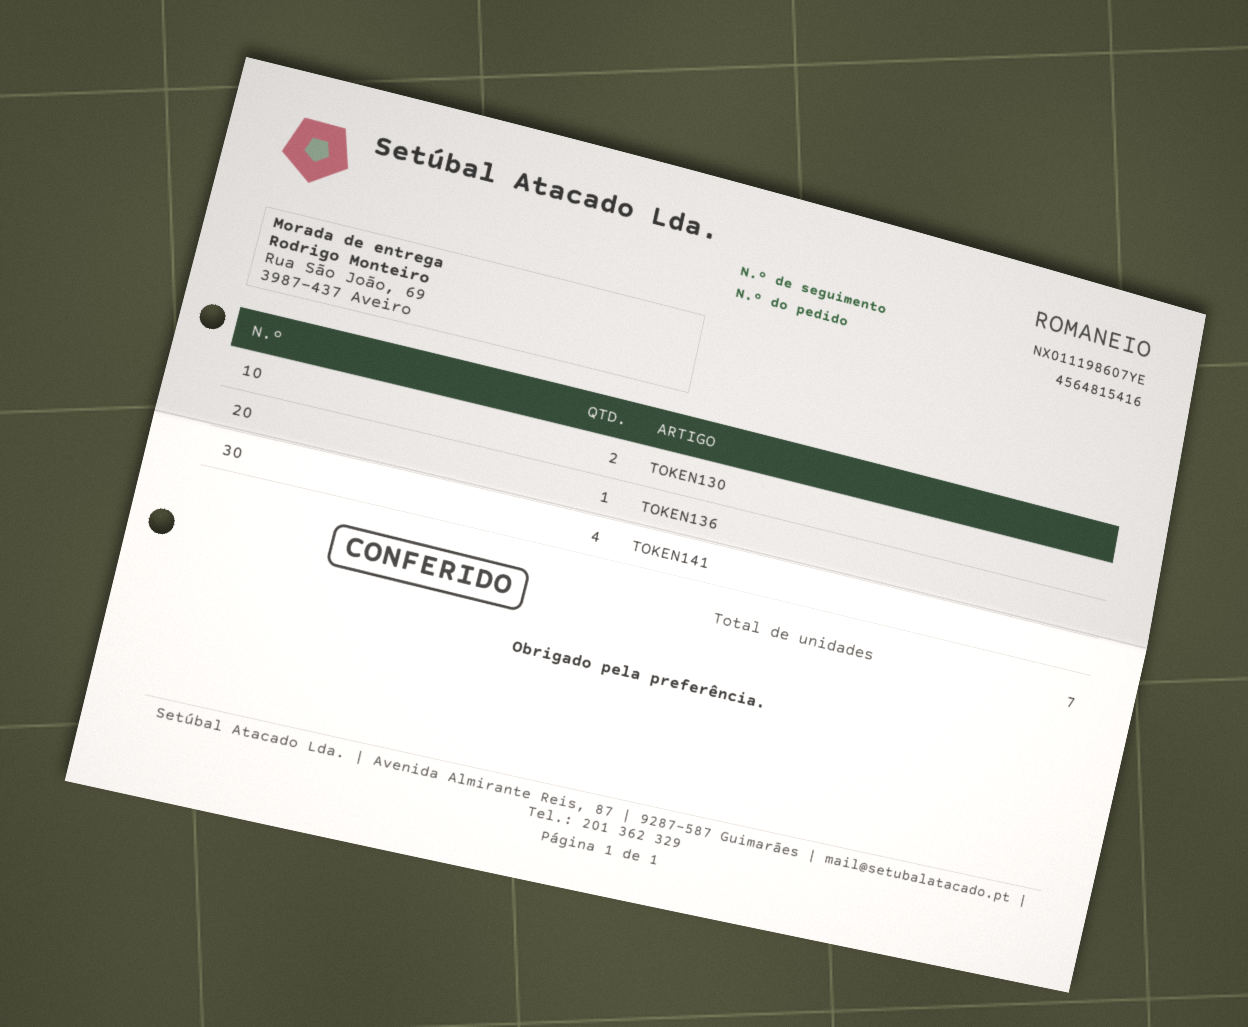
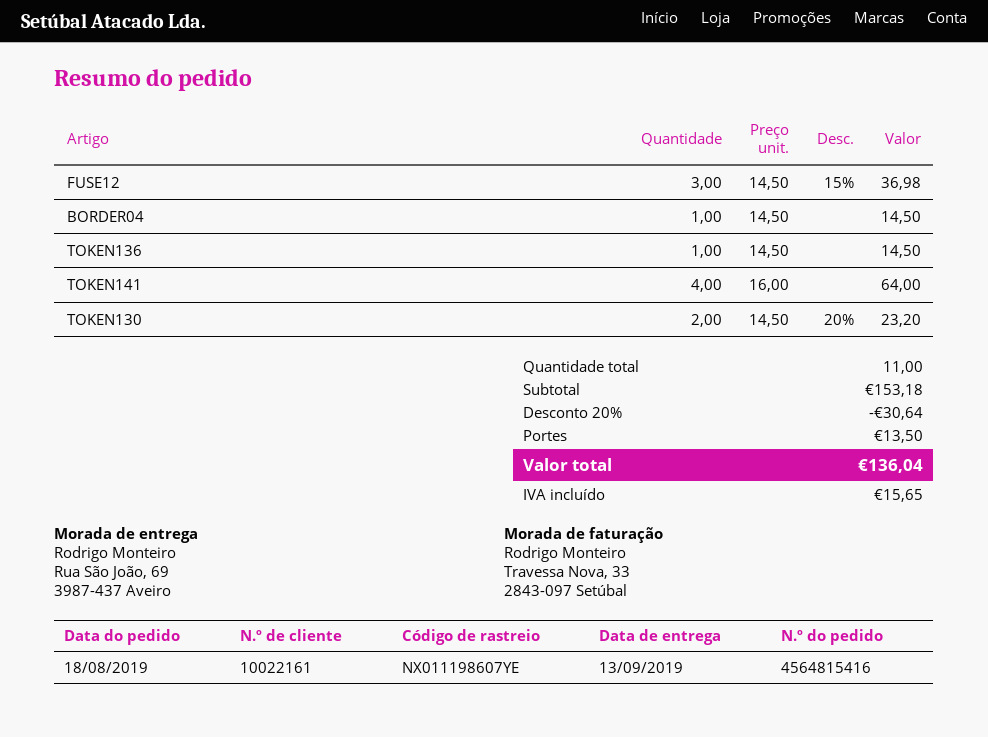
FUSE12: none -> 3
BORDER04: none -> 1
total quantity: 7 -> 11

